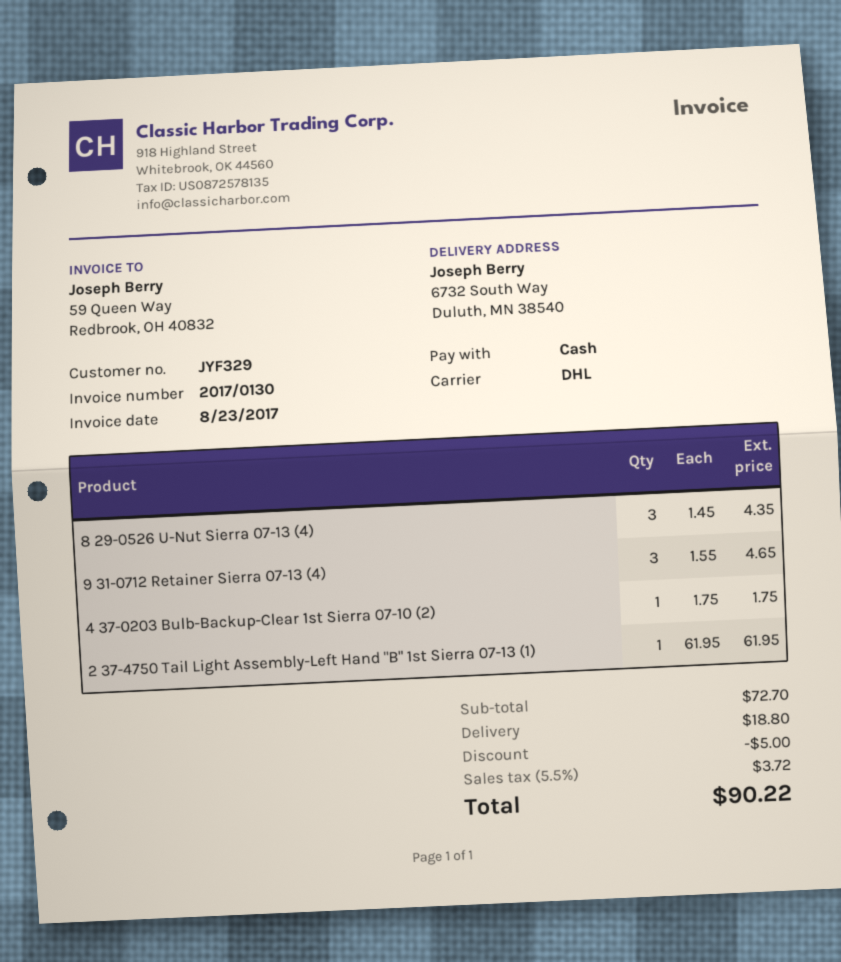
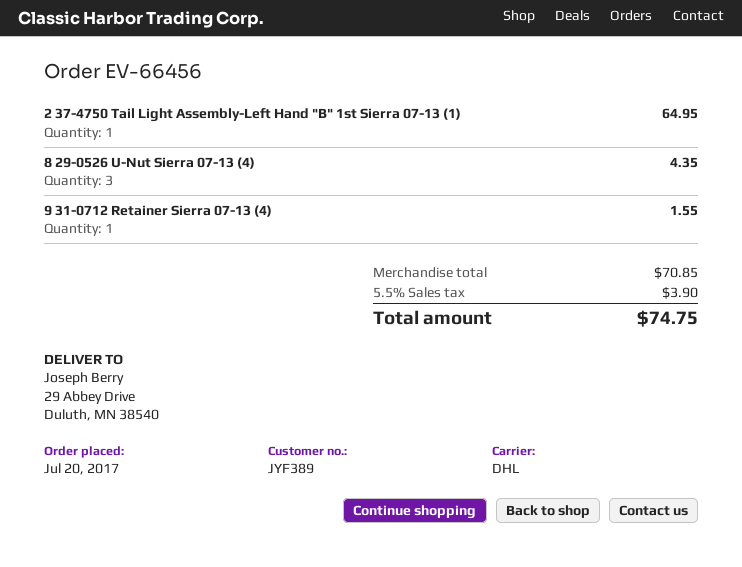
customer number: JYF329 -> JYF389
ship to: 6732 South Way, Duluth, MN 38540 -> 29 Abbey Drive, Duluth, MN 38540
9 31-0712 Retainer Sierra 07-13 (4): 3 for 4.65 -> 1 for 1.55
4 37-0203 Bulb-Backup-Clear 1st Sierra 07-10 (2): 1 for 1.75 -> none
2 37-4750 Tail Light Assembly-Left Hand "B" 1st Sierra 07-13 (1): 1 for 61.95 -> 1 for 64.95
subtotal: 72.70 -> 70.85
discount: 5.00 -> none
shipping: 18.80 -> none
tax: 5.5% = 3.72 -> 5.5% = 3.90
total: 90.22 -> 74.75

